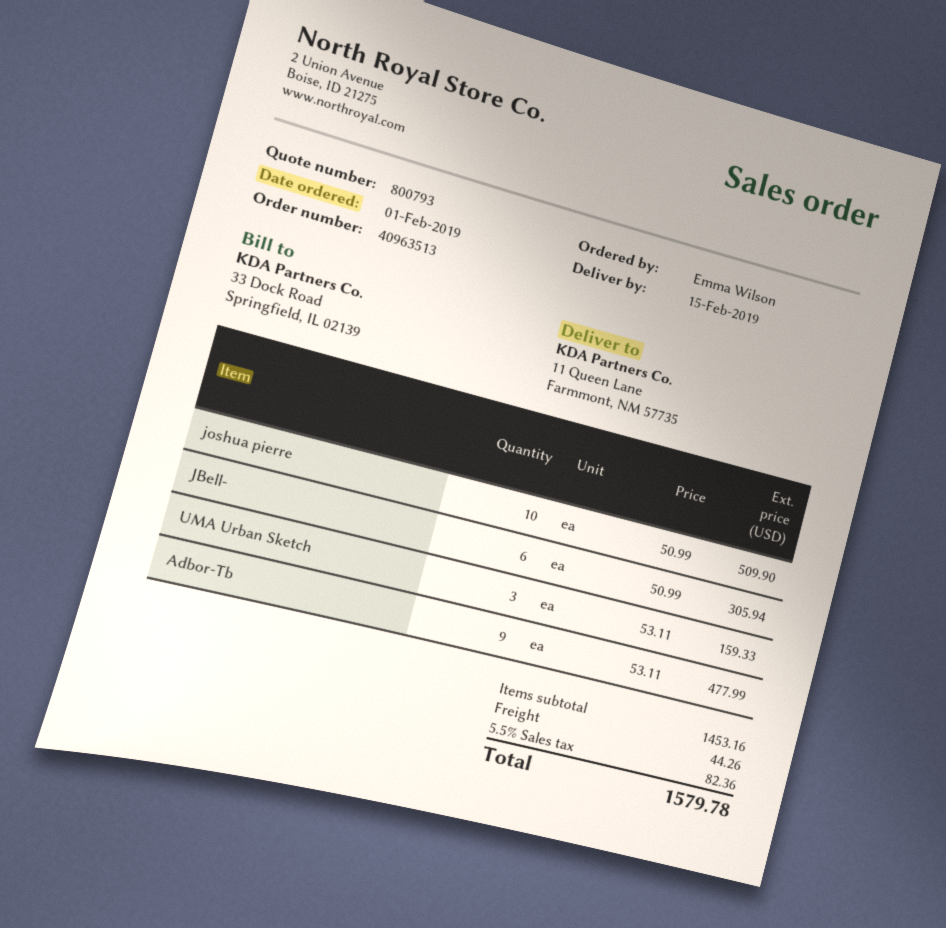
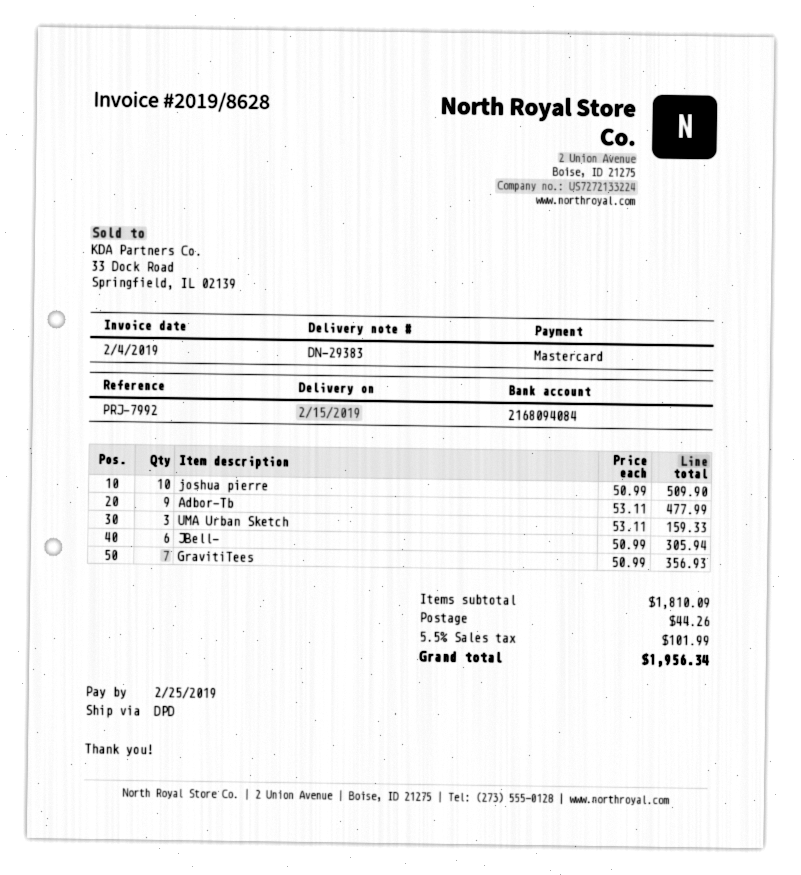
GravitiTees: none -> 7 x 50.99 = 356.93
subtotal: 1453.16 -> 1810.09
tax: 5.5% = 82.36 -> 5.5% = 101.99
total: 1579.78 -> 1956.34

